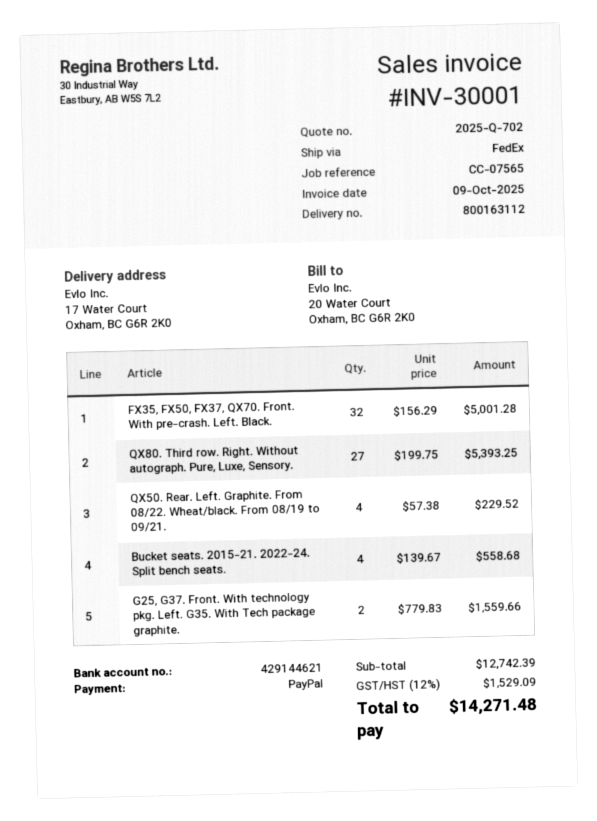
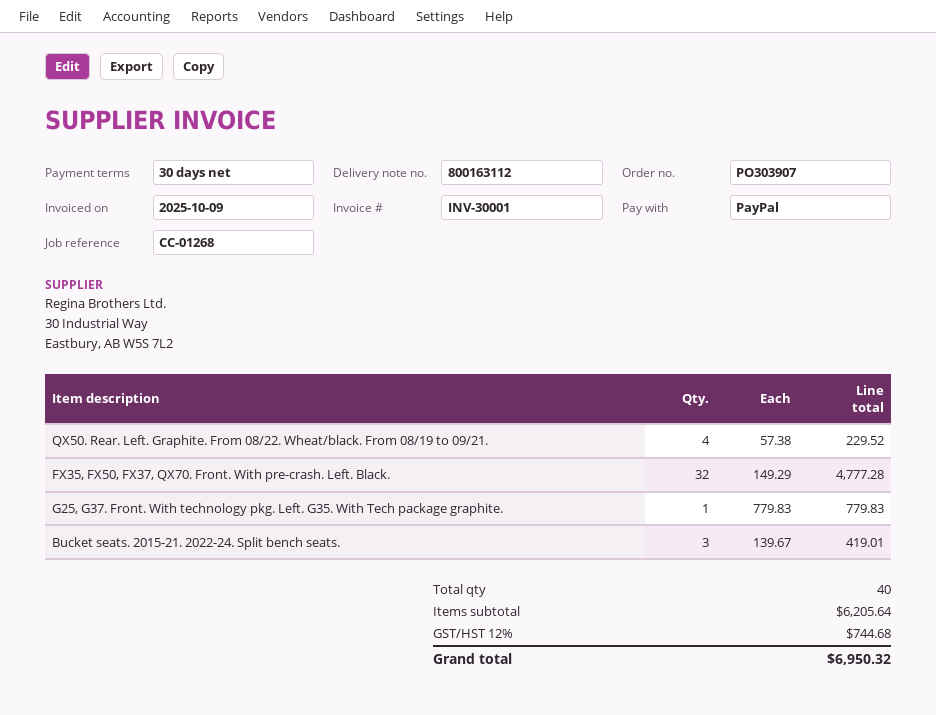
reference: CC-07565 -> CC-01268
FX35, FX50, FX37, QX70. Front. With pre-crash. Left. Black.: 32 x 156.29 = 5001.28 -> 32 x 149.29 = 4777.28
QX80. Third row. Right. Without autograph. Pure, Luxe, Sensory.: 27 x 199.75 = 5393.25 -> none
Bucket seats. 2015-21. 2022-24. Split bench seats.: 4 x 139.67 = 558.68 -> 3 x 139.67 = 419.01
G25, G37. Front. With technology pkg. Left. G35. With Tech package graphite.: 2 x 779.83 = 1559.66 -> 1 x 779.83 = 779.83
subtotal: 12742.39 -> 6205.64
tax: 12% = 1529.09 -> 12% = 744.68
total: 14271.48 -> 6950.32

